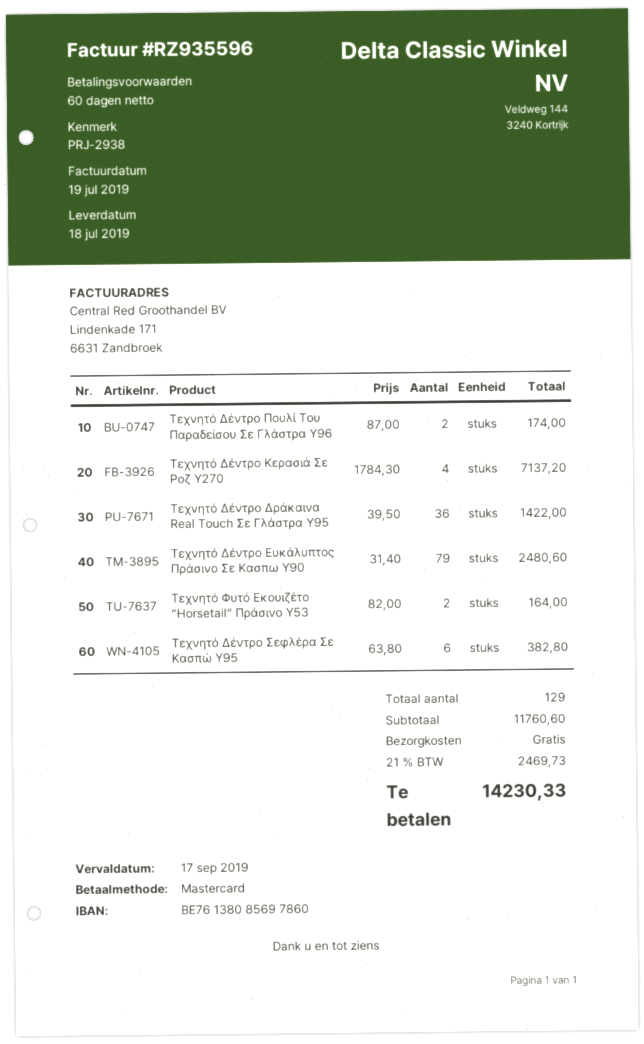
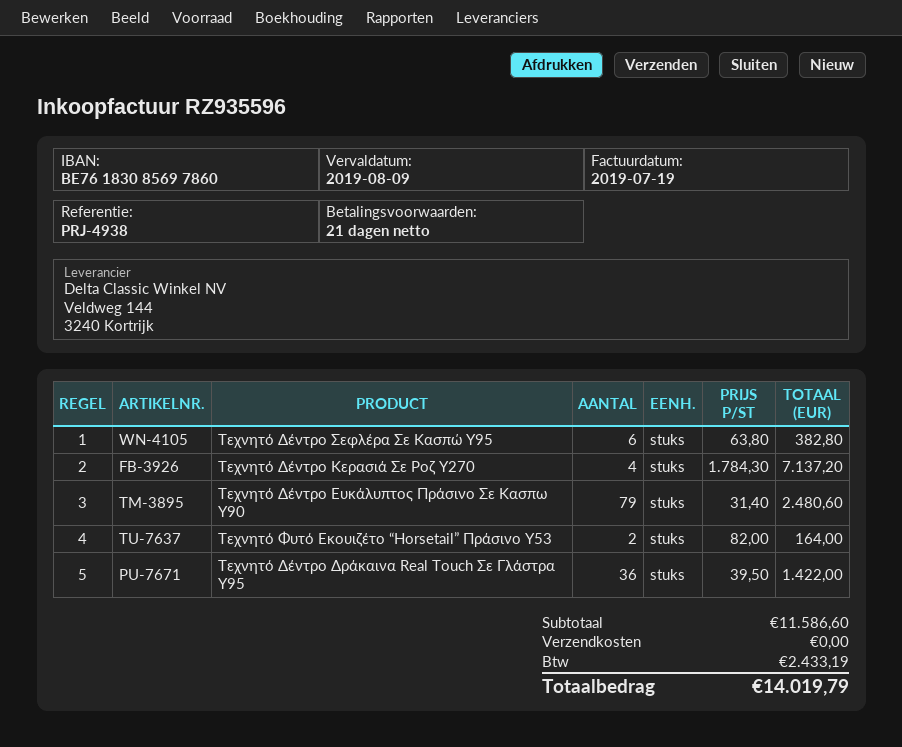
payment terms: 60 days -> 21 days
due date: 2019-09-17 -> 2019-08-09
reference: PRJ-2938 -> PRJ-4938
bank account: BE76138085697860 -> BE76183085697860
Τεχνητό Δέντρο Πουλί Του Παραδείσου Σε Γλάστρα Y96: 2 x 87.00 = 174.00 -> none
subtotal: 11760.60 -> 11586.60
tax: 2469.73 -> 2433.19
total: 14230.33 -> 14019.79

